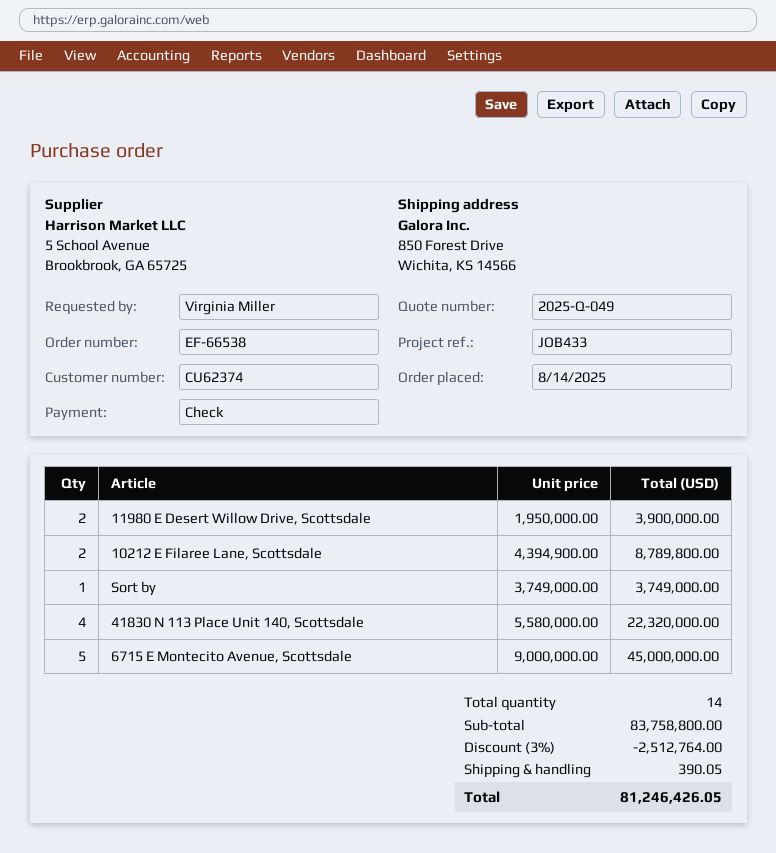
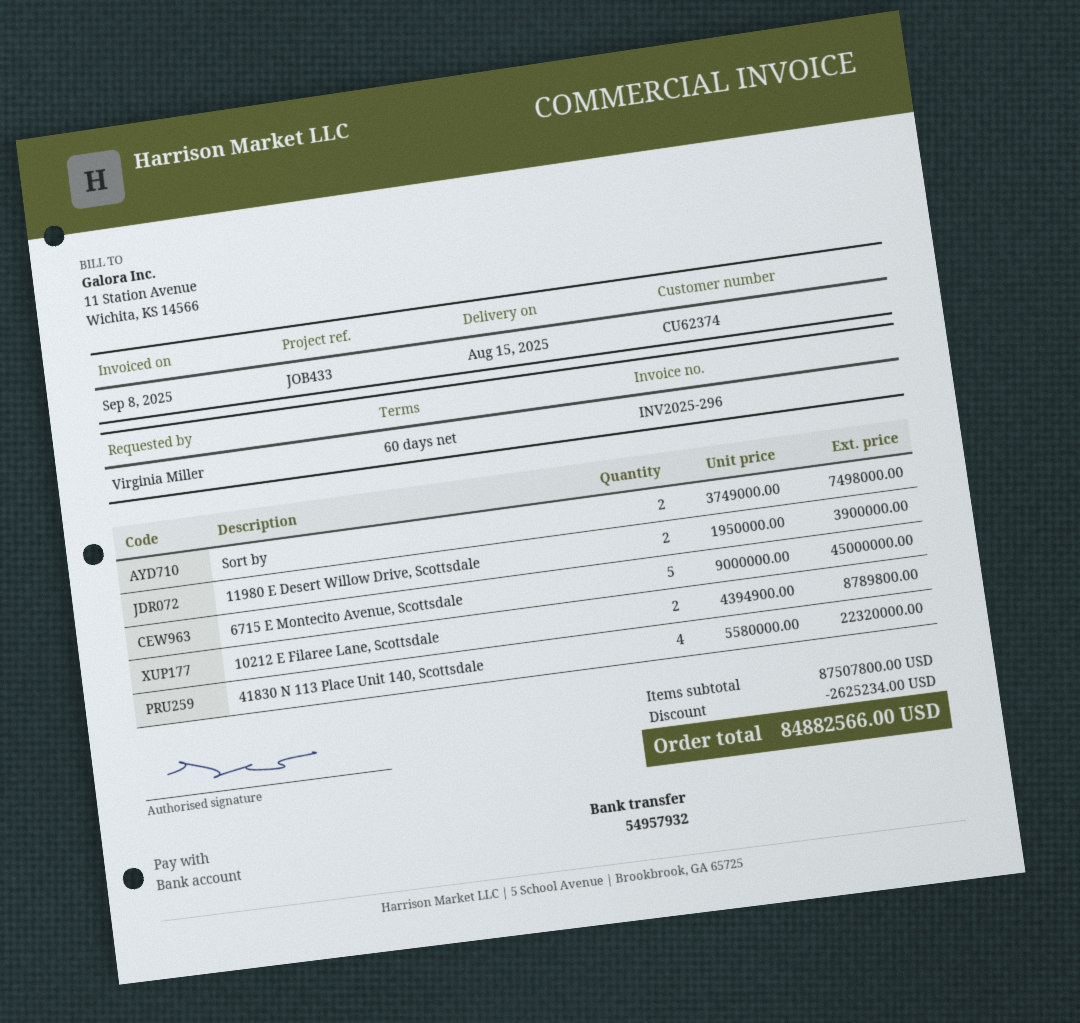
payment method: cheque -> bank transfer
Sort by: 1 x 3749000.00 = 3749000.00 -> 2 x 3749000.00 = 7498000.00
subtotal: 83758800.00 -> 87507800.00
discount: 2512764.00 -> 2625234.00
shipping: 390.05 -> none
total: 81246426.05 -> 84882566.00

